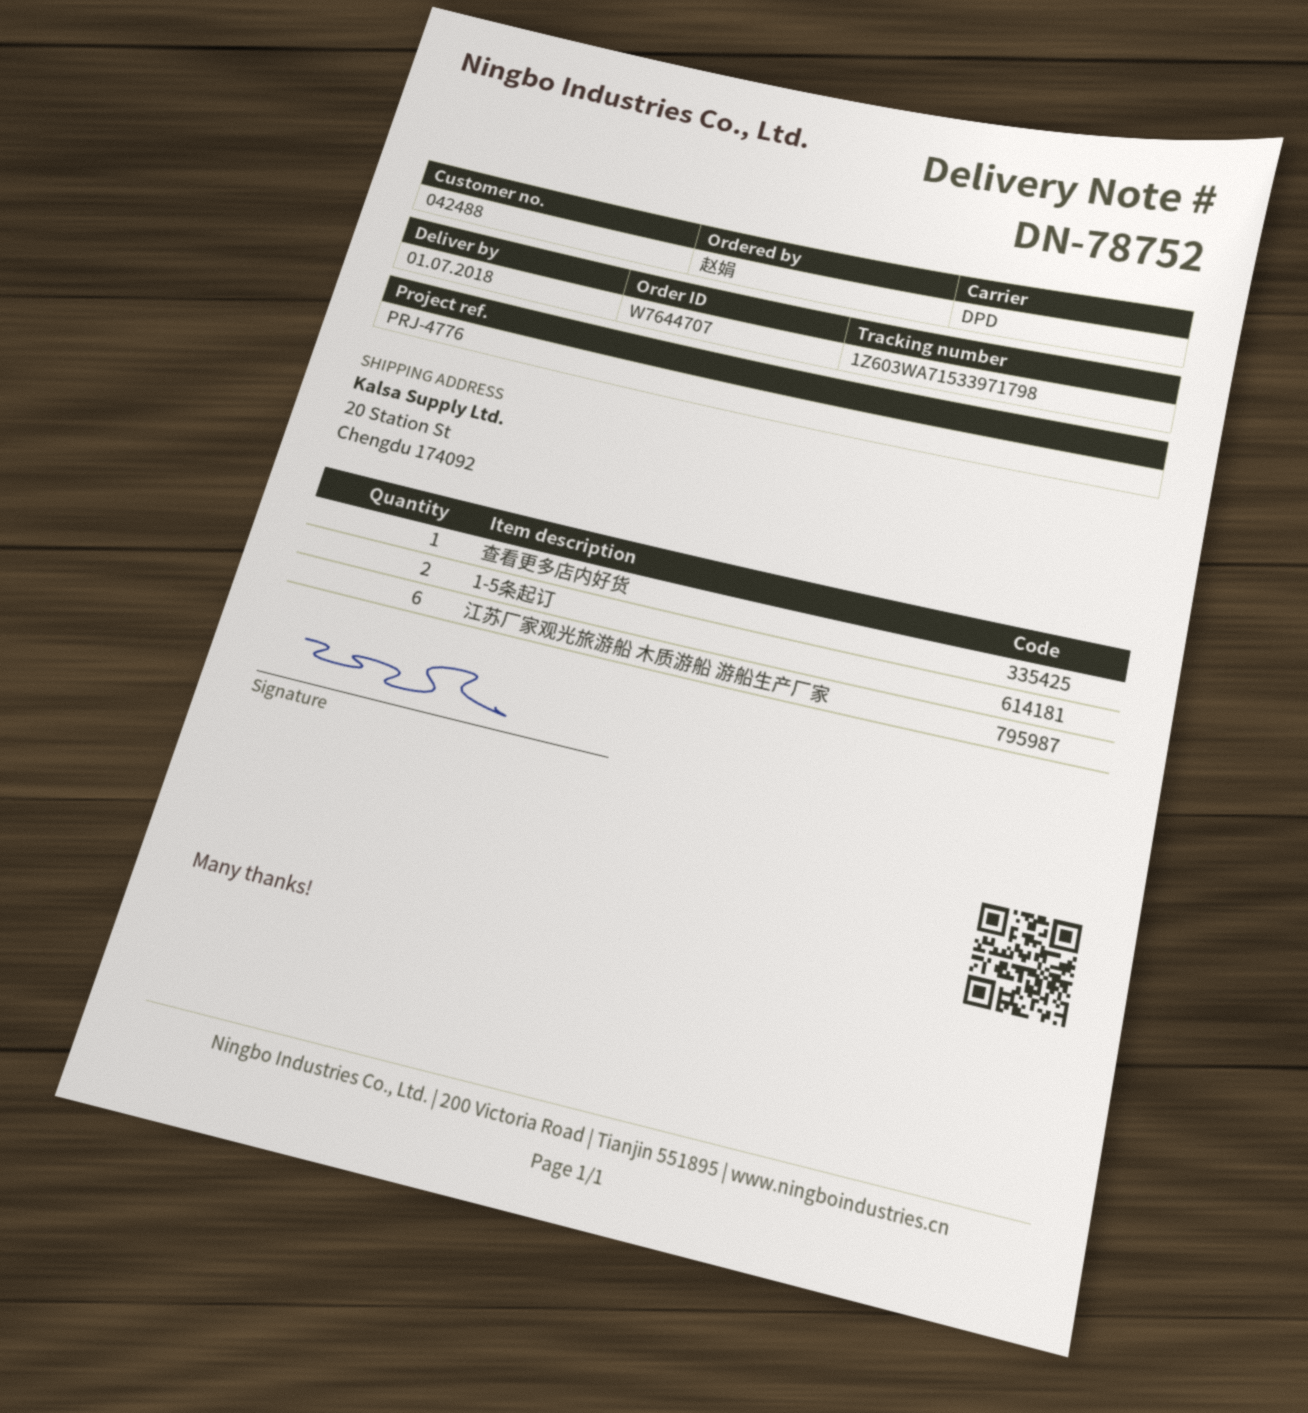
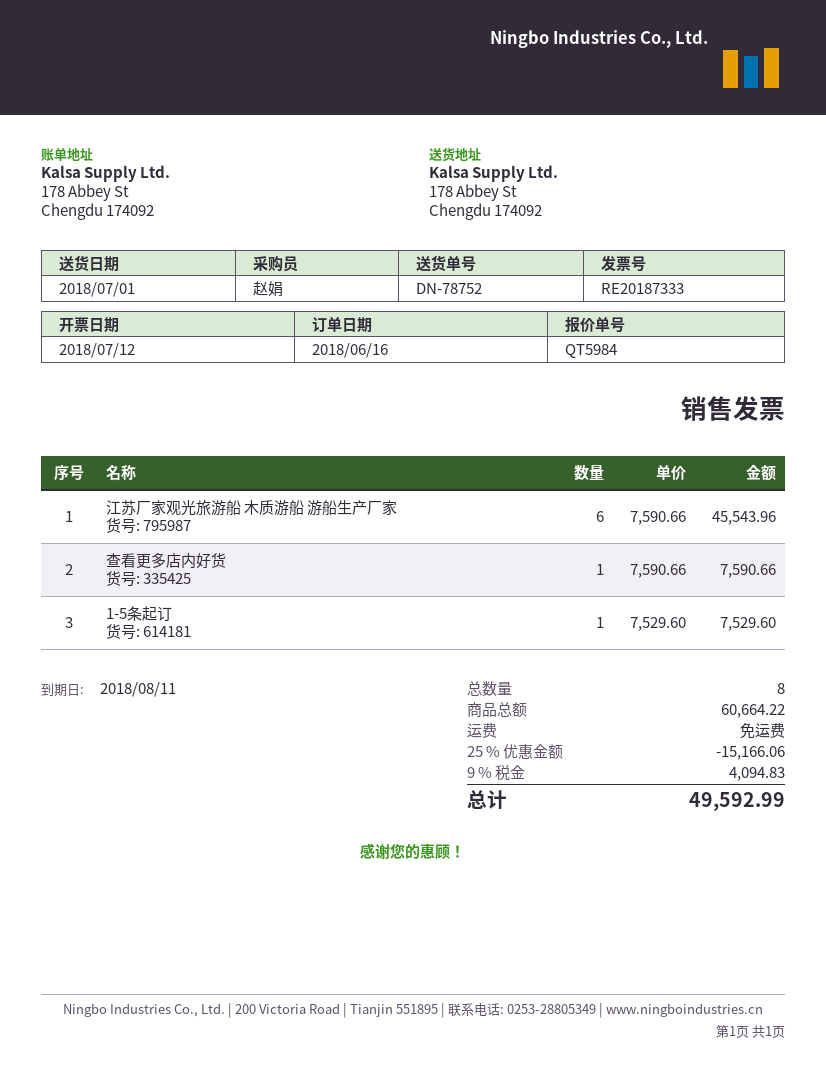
ship to: 20 Station St, Chengdu 174092 -> 178 Abbey St, Chengdu 174092
1-5条起订: 2 -> 1

